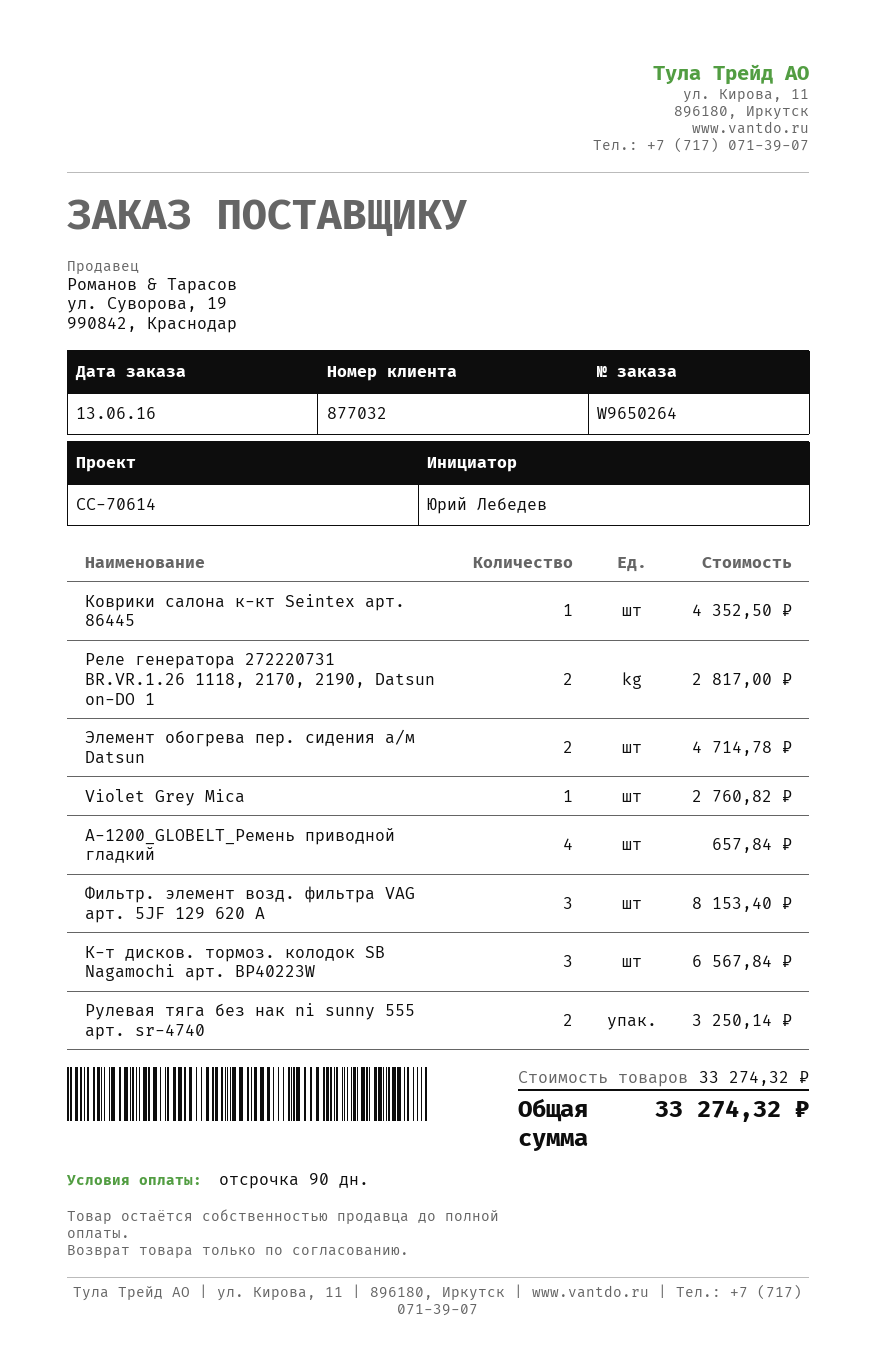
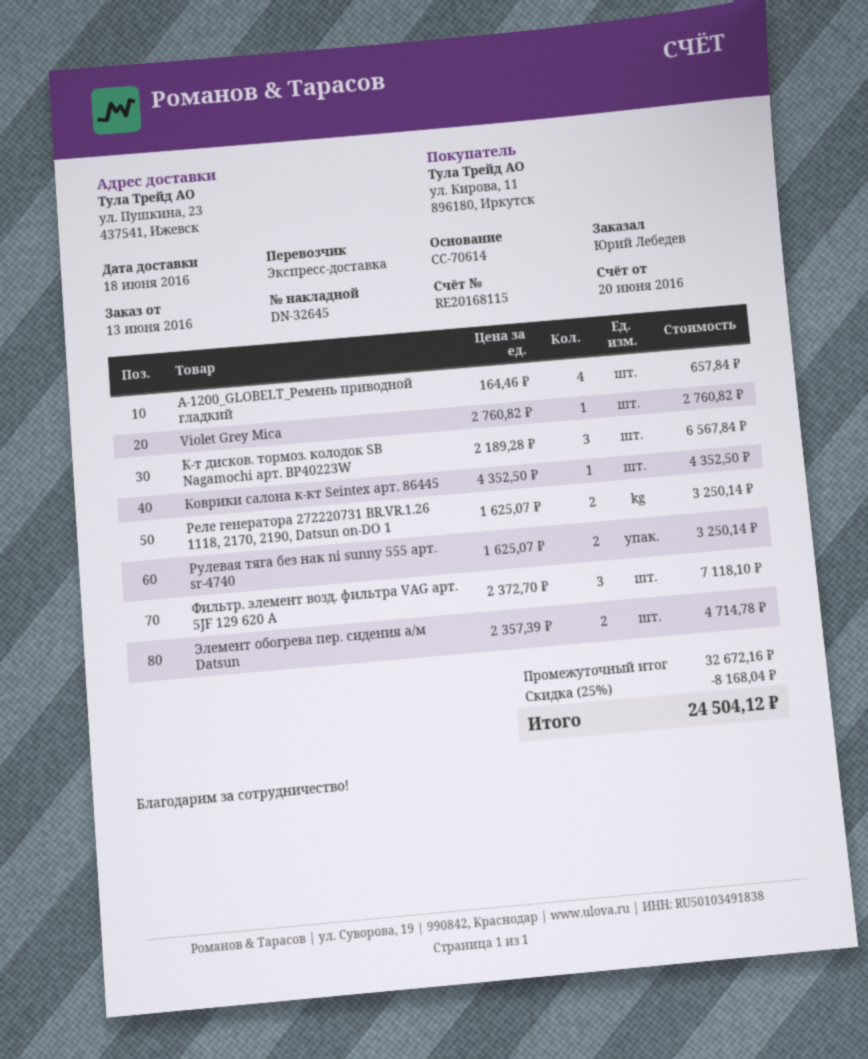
Реле генератора 272220731 BR.VR.1.26 1118, 2170, 2190, Datsun on-DO 1: 2 for 2817.00 -> 2 for 3250.14
Фильтр. элемент возд. фильтра VAG арт. 5JF 129 620 A: 3 for 8153.40 -> 3 for 7118.10
subtotal: 33274.32 -> 32672.16
discount: none -> 25% = 8168.04
total: 33274.32 -> 24504.12

